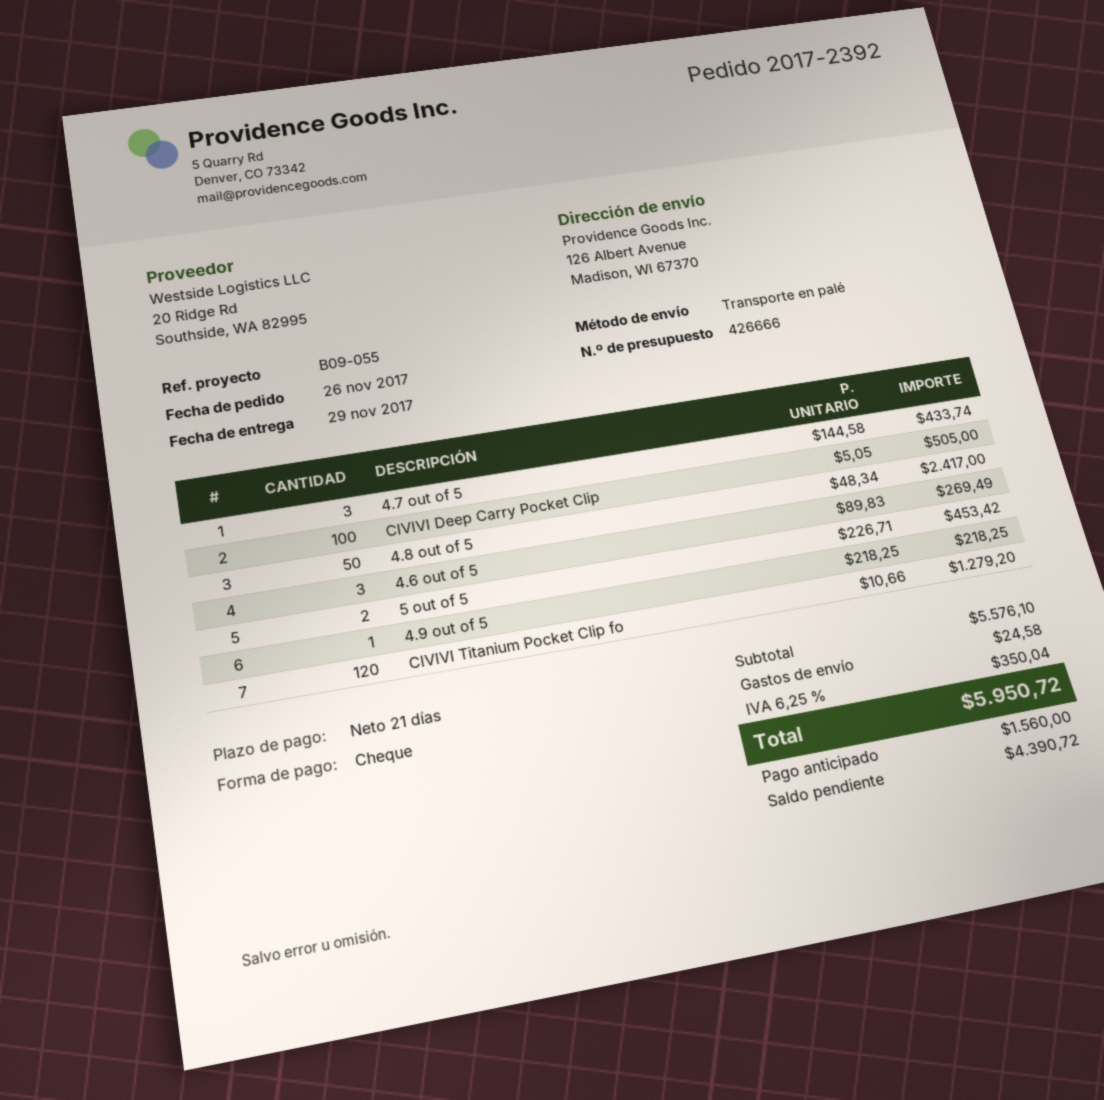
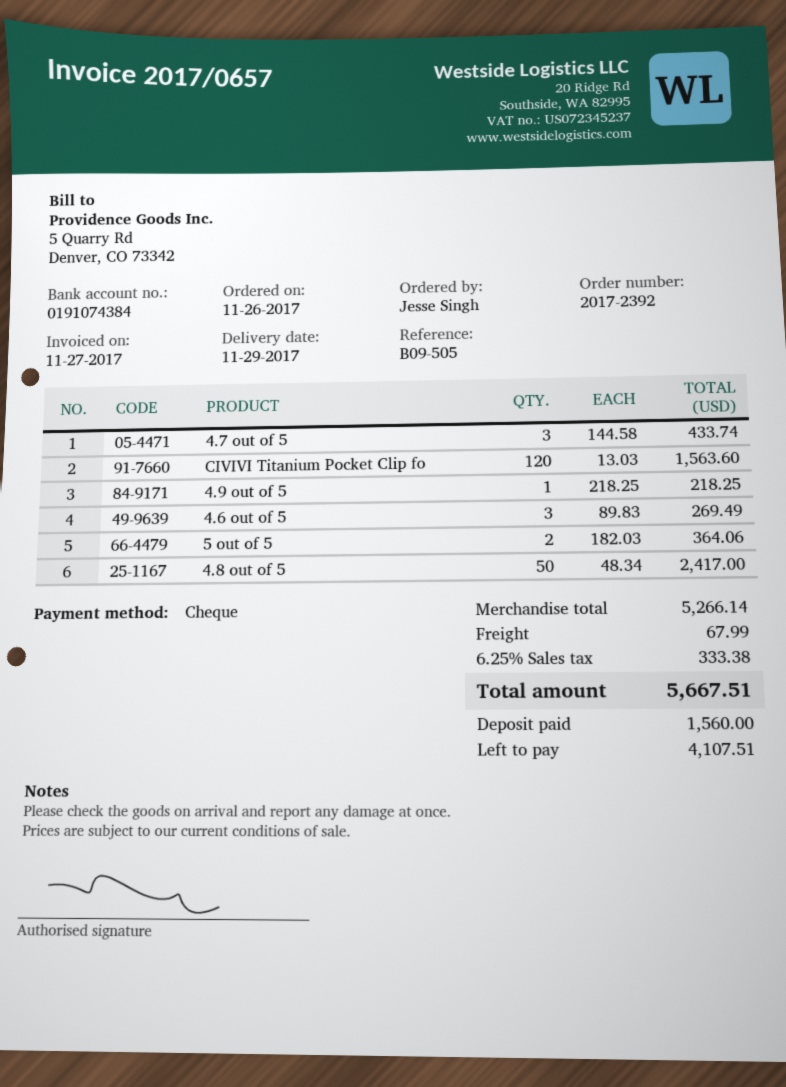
reference: B09-055 -> B09-505
CIVIVI Deep Carry Pocket Clip: 100 x 5.05 = 505.00 -> none
5 out of 5: 2 x 226.71 = 453.42 -> 2 x 182.03 = 364.06
CIVIVI Titanium Pocket Clip fo: 120 x 10.66 = 1279.20 -> 120 x 13.03 = 1563.60
subtotal: 5576.10 -> 5266.14
shipping: 24.58 -> 67.99
tax: 6.25% = 350.04 -> 6.25% = 333.38
total: 5950.72 -> 5667.51
balance: 4390.72 -> 4107.51

